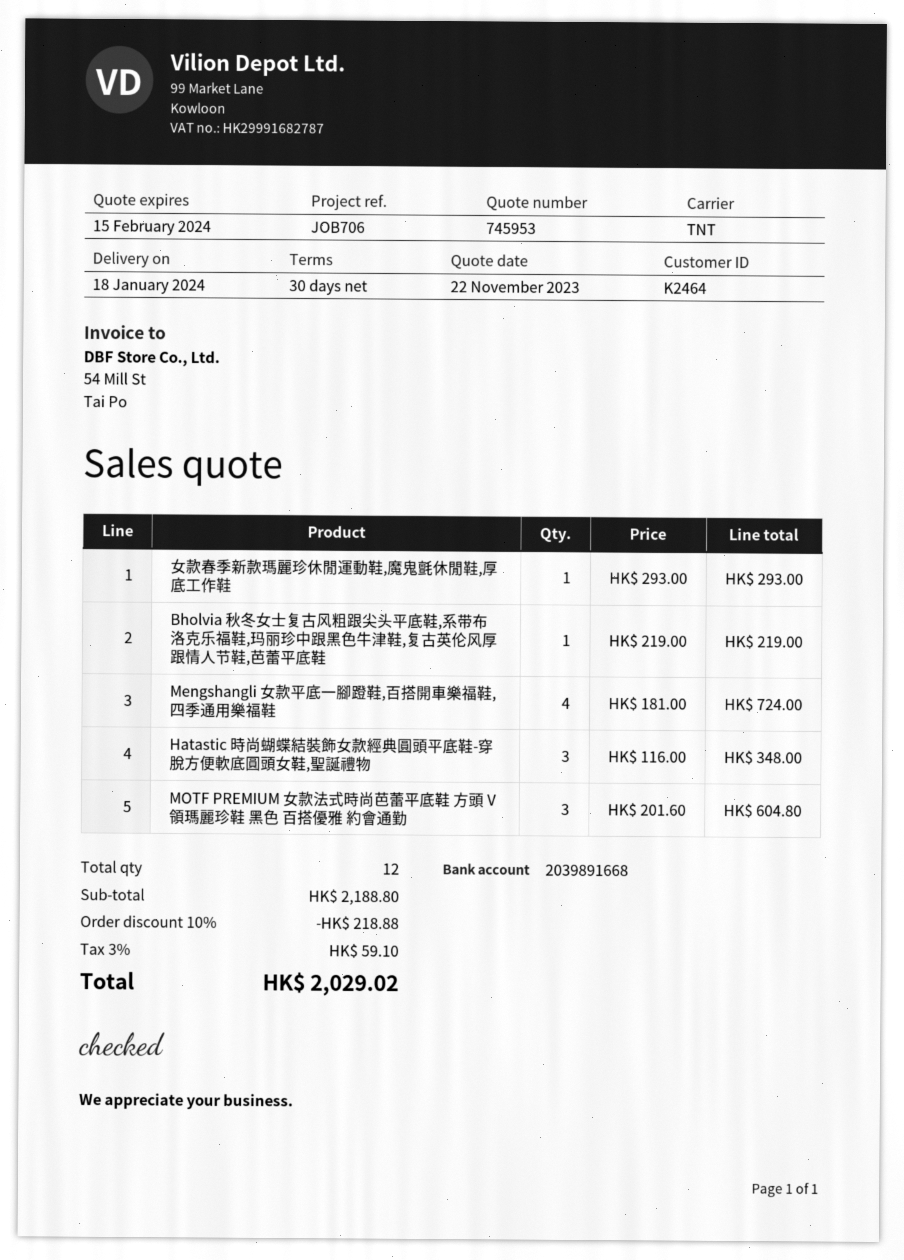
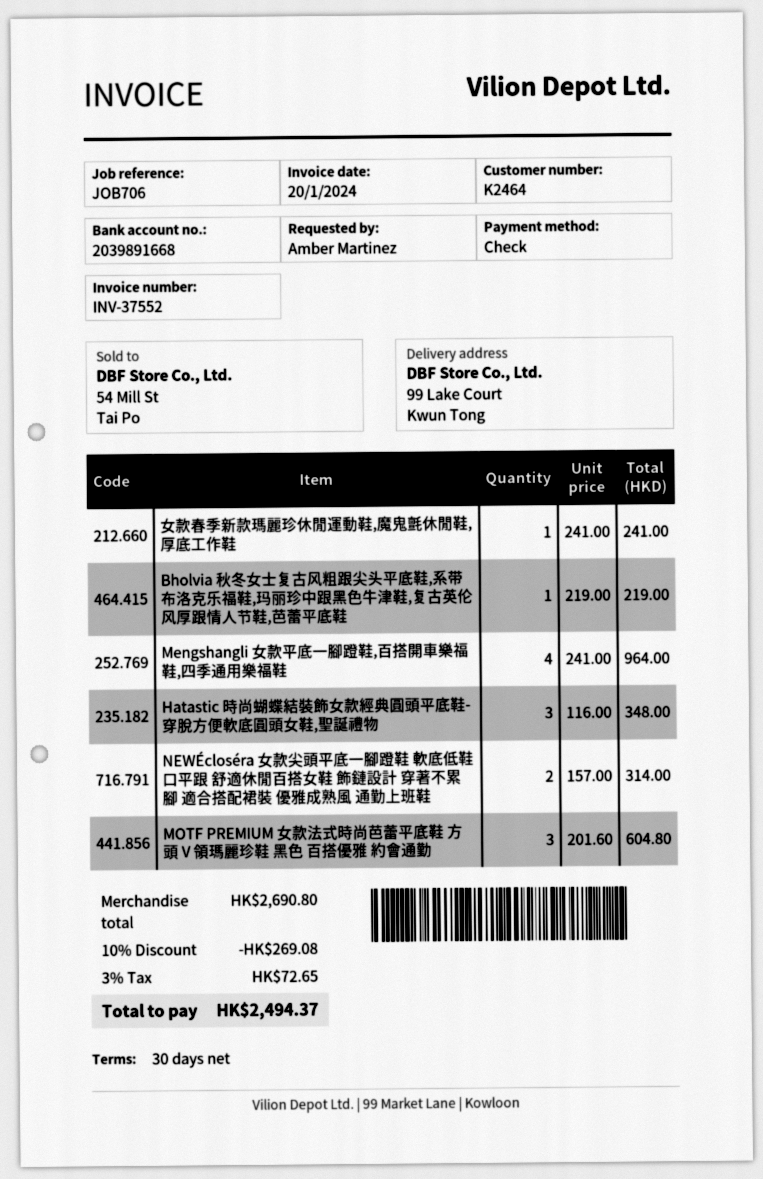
女款春季新款瑪麗珍休閒運動鞋,魔鬼氈休閒鞋,厚底工作鞋: 1 x 293.00 = 293.00 -> 1 x 241.00 = 241.00
Mengshangli 女款平底一腳蹬鞋,百搭開車樂福鞋,四季通用樂福鞋: 4 x 181.00 = 724.00 -> 4 x 241.00 = 964.00
NEWÉcloséra 女款尖頭平底一腳蹬鞋 軟底低鞋口平跟 舒適休閒百搭女鞋 飾鏈設計 穿著不累腳 適合搭配裙裝 優雅成熟風 通勤上班鞋: none -> 2 x 157.00 = 314.00
subtotal: 2188.80 -> 2690.80
discount: 10% = 218.88 -> 10% = 269.08
tax: 3% = 59.10 -> 3% = 72.65
total: 2029.02 -> 2494.37

